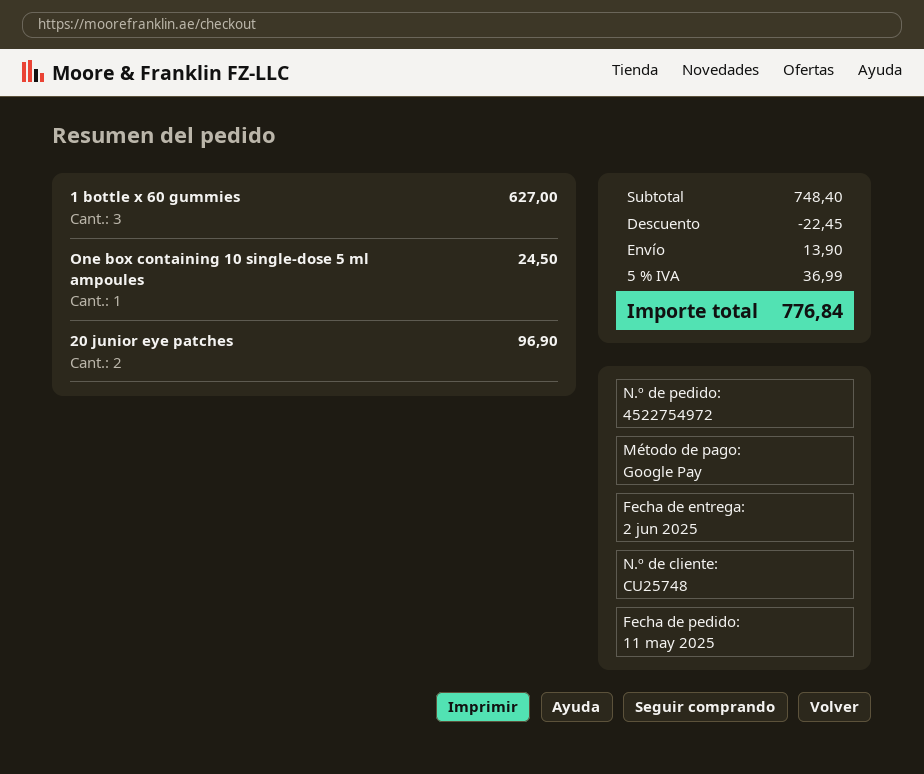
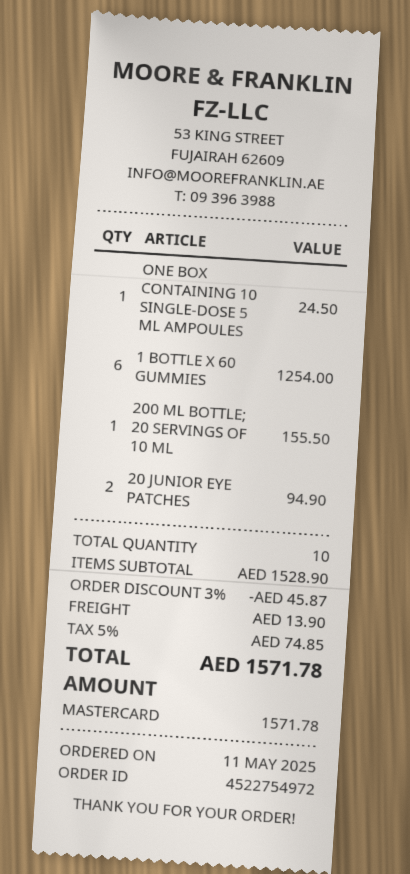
payment method: Google Pay -> Mastercard
1 bottle x 60 gummies: 3 for 627.00 -> 6 for 1254.00
20 junior eye patches: 2 for 96.90 -> 2 for 94.90
200 ML BOTTLE; 20 SERVINGS OF 10 ML: none -> 1 for 155.50
subtotal: 748.40 -> 1528.90
discount: 22.45 -> 45.87
tax: 5% = 36.99 -> 5% = 74.85
total: 776.84 -> 1571.78

